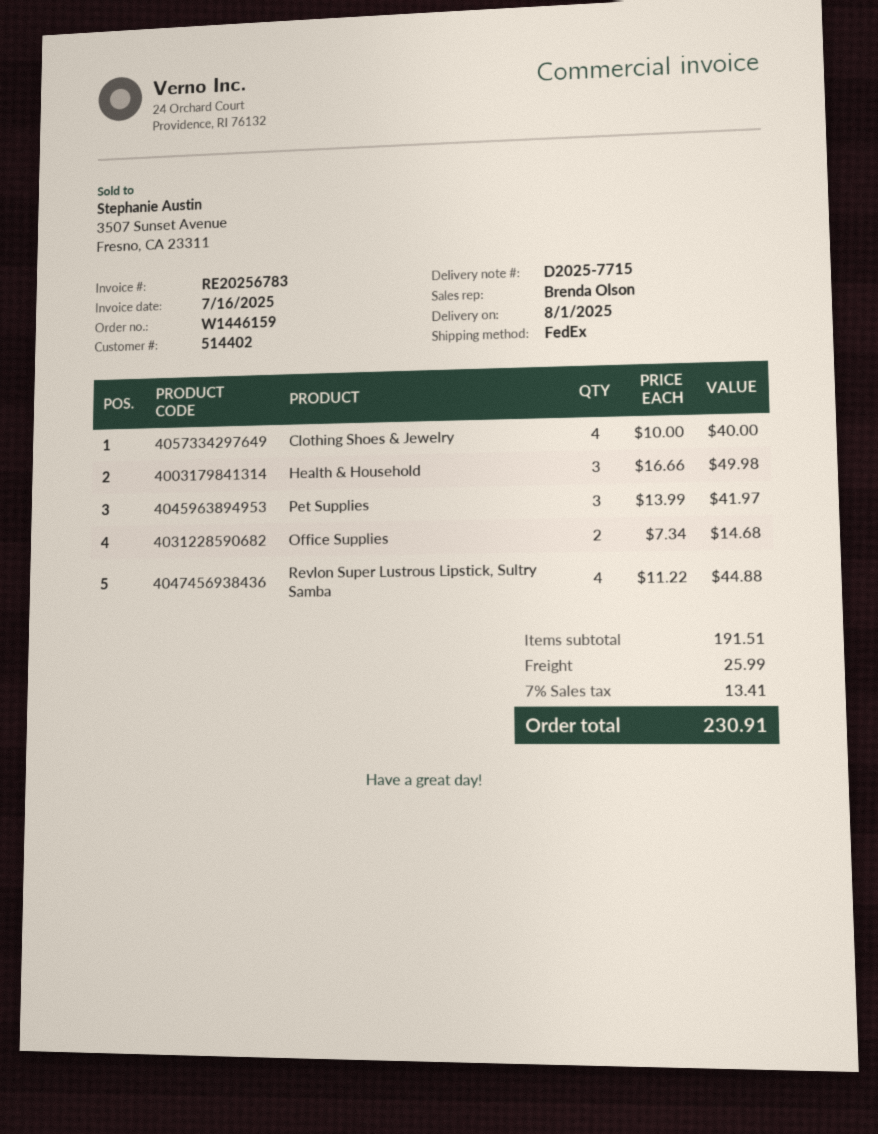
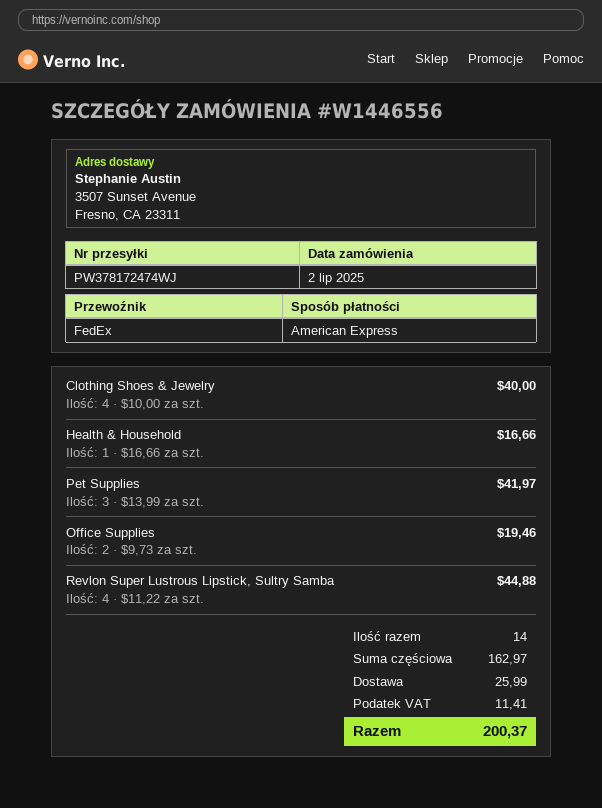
order number: W1446159 -> W1446556
Health & Household: 3 x 16.66 = 49.98 -> 1 x 16.66 = 16.66
Office Supplies: 2 x 7.34 = 14.68 -> 2 x 9.73 = 19.46
subtotal: 191.51 -> 162.97
tax: 13.41 -> 11.41
total: 230.91 -> 200.37

